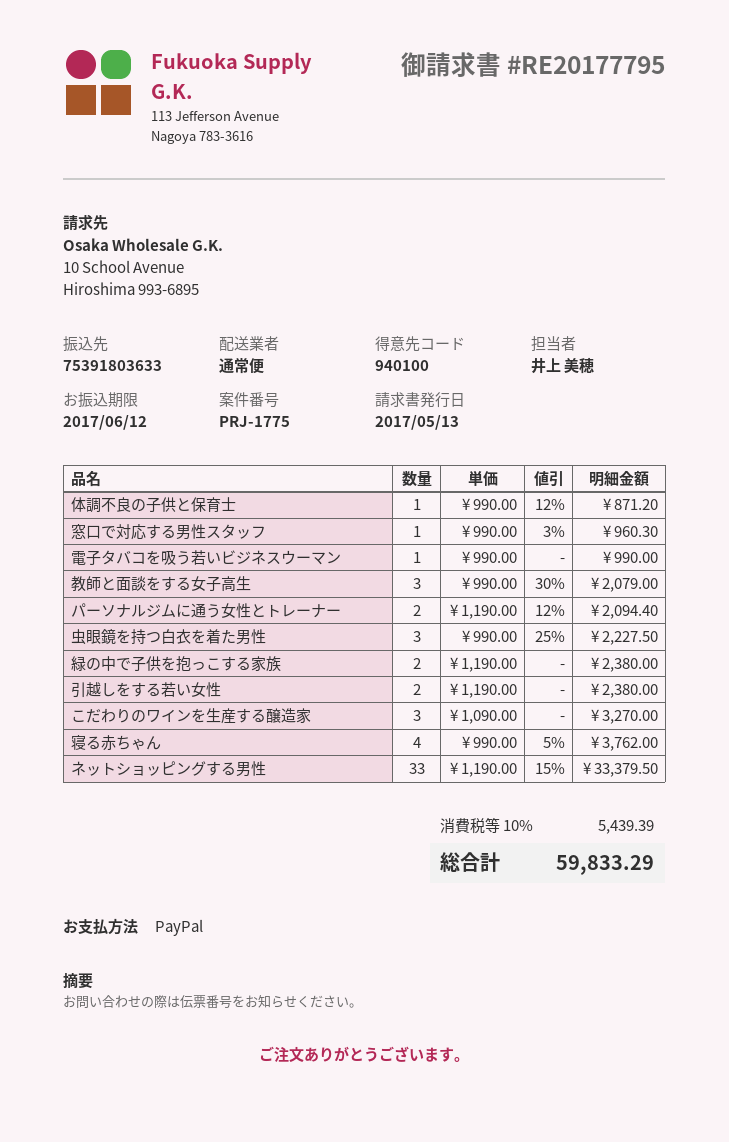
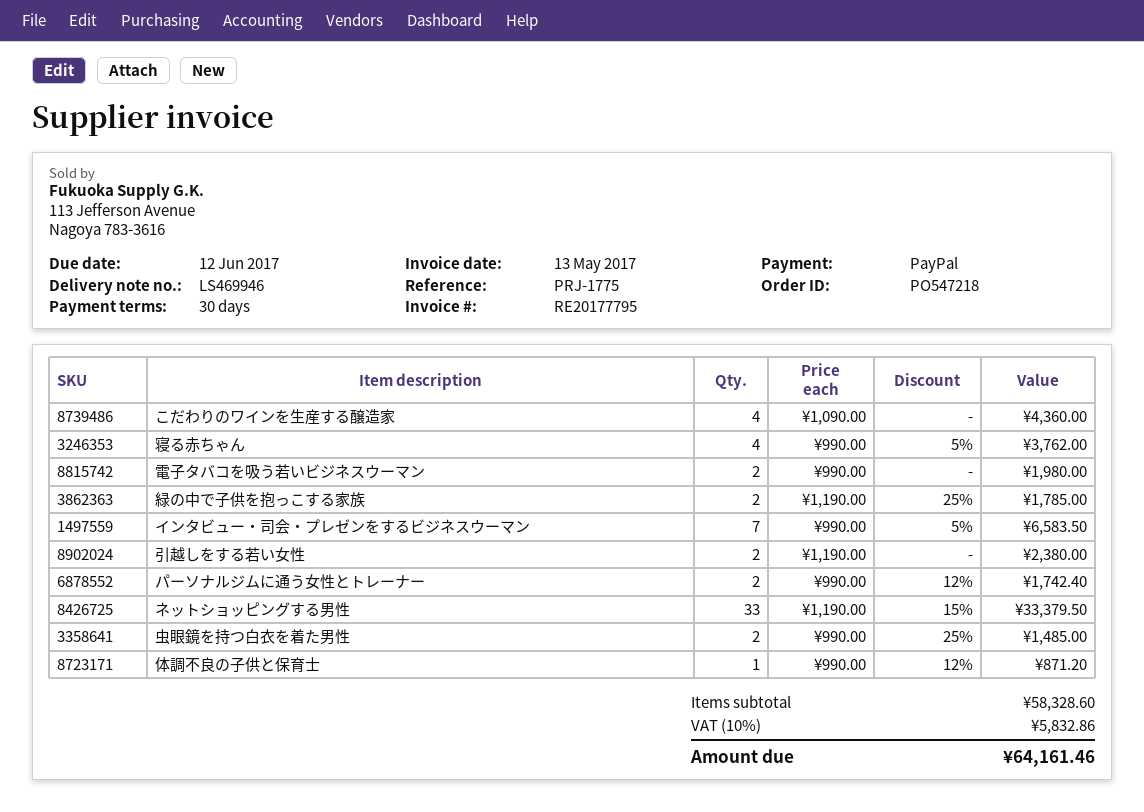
窓口で対応する男性スタッフ: 1 x 990.00 - 3% = 960.30 -> none
電子タバコを吸う若いビジネスウーマン: 1 x 990.00 = 990.00 -> 2 x 990.00 = 1980.00
教師と面談をする女子高生: 3 x 990.00 - 30% = 2079.00 -> none
パーソナルジムに通う女性とトレーナー: 2 x 1190.00 - 12% = 2094.40 -> 2 x 990.00 - 12% = 1742.40
虫眼鏡を持つ白衣を着た男性: 3 x 990.00 - 25% = 2227.50 -> 2 x 990.00 - 25% = 1485.00
緑の中で子供を抱っこする家族: 2 x 1190.00 = 2380.00 -> 2 x 1190.00 - 25% = 1785.00
こだわりのワインを生産する醸造家: 3 x 1090.00 = 3270.00 -> 4 x 1090.00 = 4360.00
インタビュー・司会・プレゼンをするビジネスウーマン: none -> 7 x 990.00 - 5% = 6583.50
tax: 10% = 5439.39 -> 10% = 5832.86
total: 59833.29 -> 64161.46

